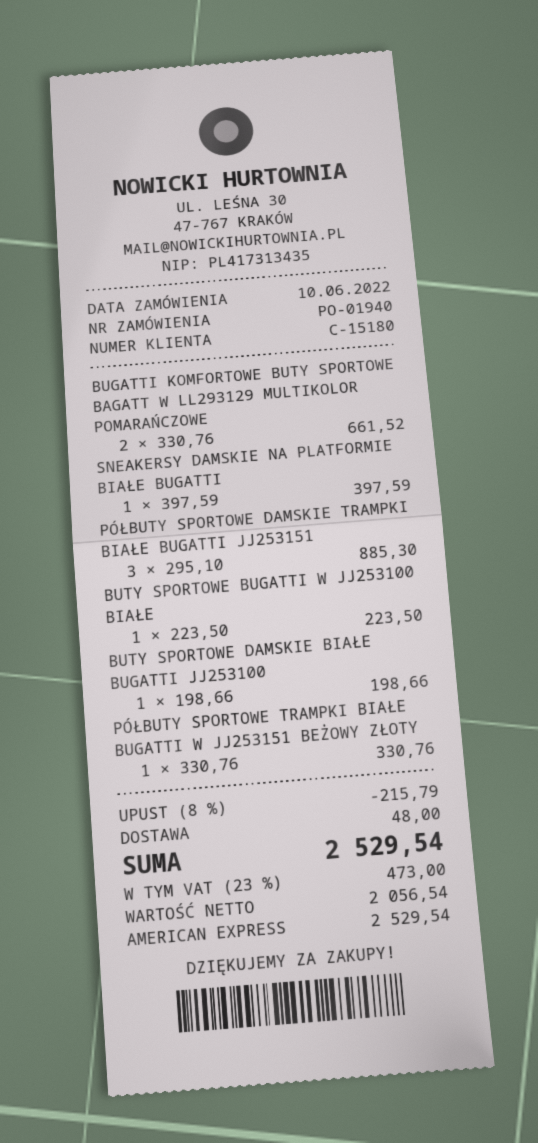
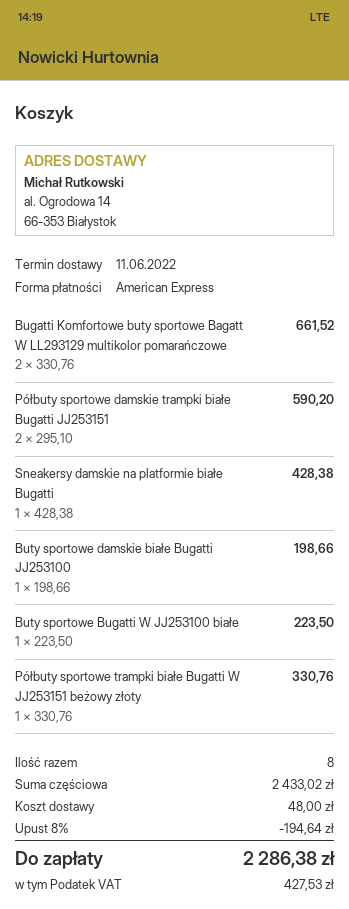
SNEAKERSY DAMSKIE NA PLATFORMIE BIAŁE BUGATTI: 1 x 397.59 = 397.59 -> 1 x 428.38 = 428.38
PÓŁBUTY SPORTOWE DAMSKIE TRAMPKI BIAŁE BUGATTI JJ253151: 3 x 295.10 = 885.30 -> 2 x 295.10 = 590.20
discount: 8% = 215.79 -> 8% = 194.64
tax: 473.00 -> 427.53
total: 2529.54 -> 2286.38

